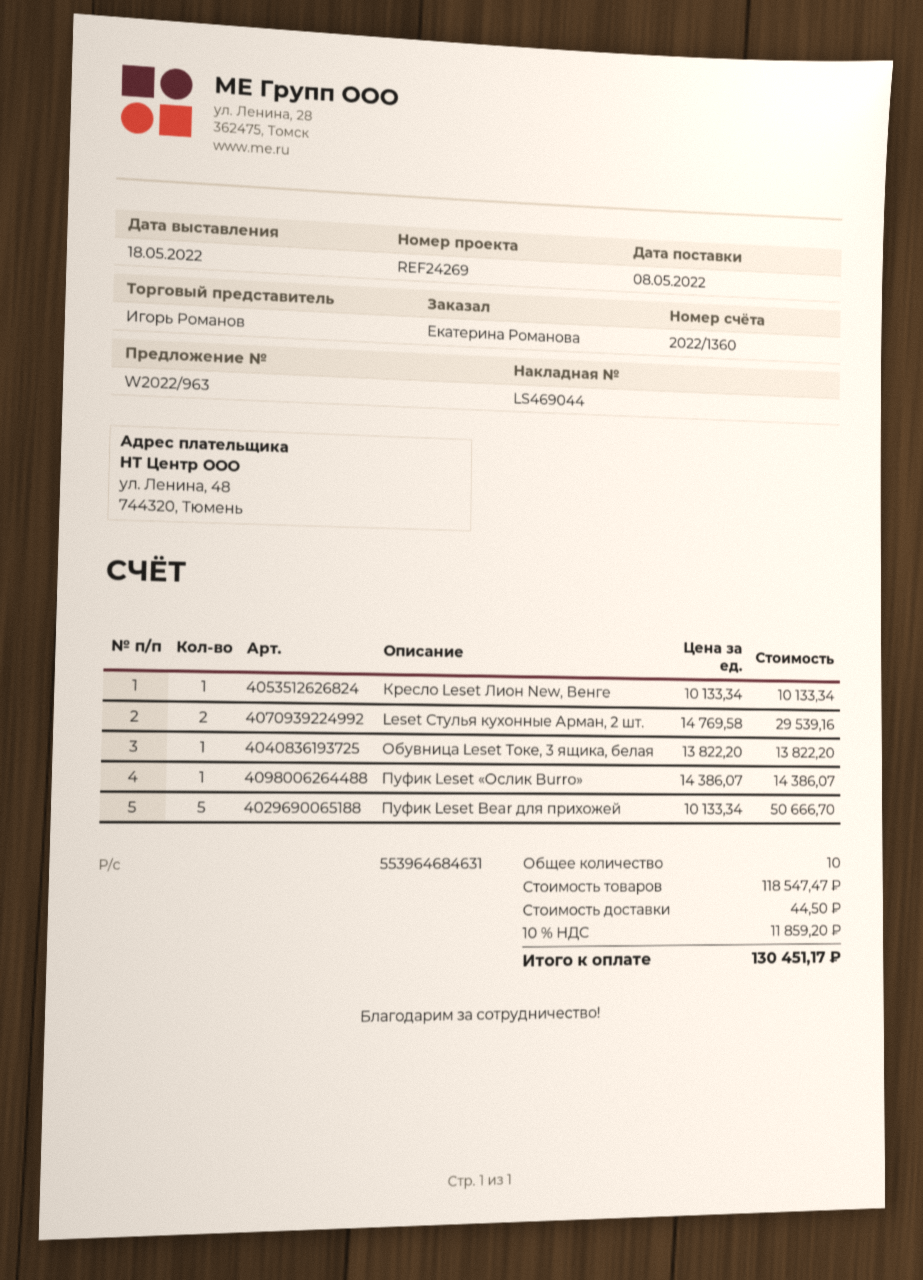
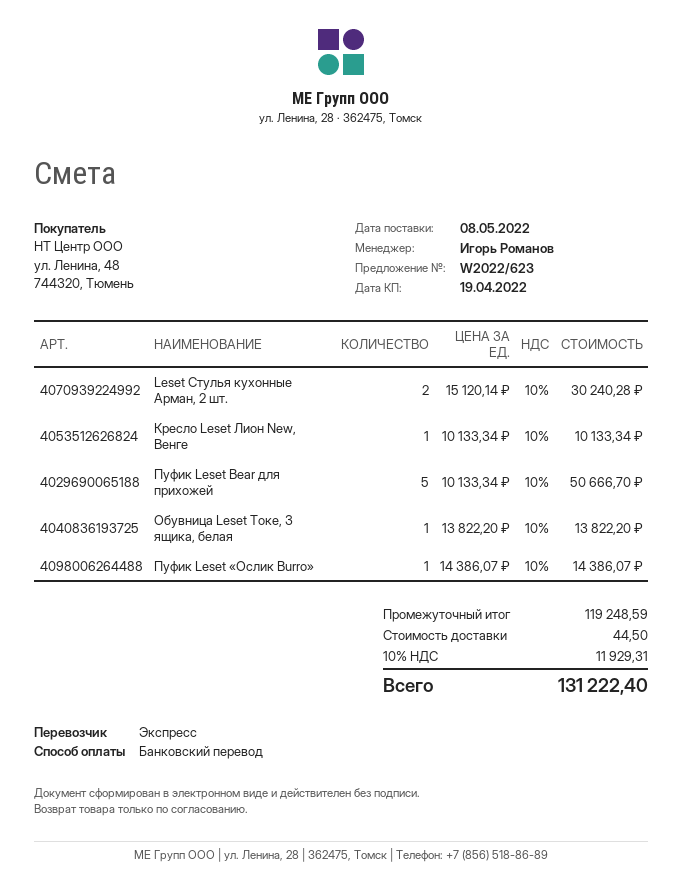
quote number: W2022/963 -> W2022/623
Leset Стулья кухонные Арман, 2 шт.: 2 x 14769.58 = 29539.16 -> 2 x 15120.14 = 30240.28
subtotal: 118547.47 -> 119248.59
tax: 10% = 11859.20 -> 10% = 11929.31
total: 130451.17 -> 131222.40

